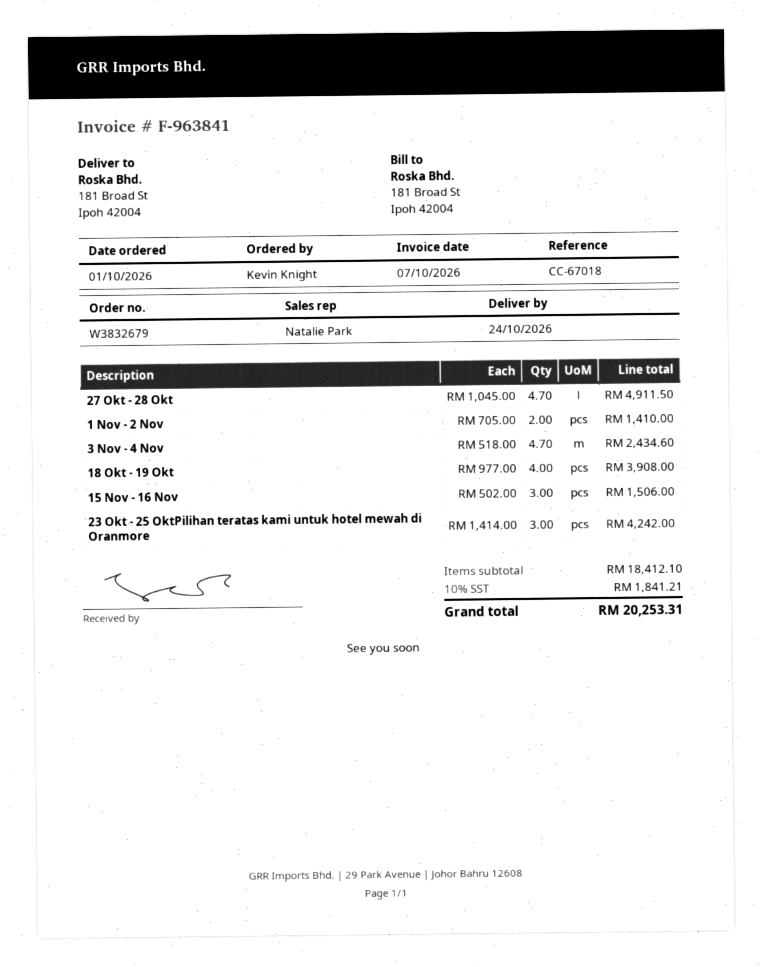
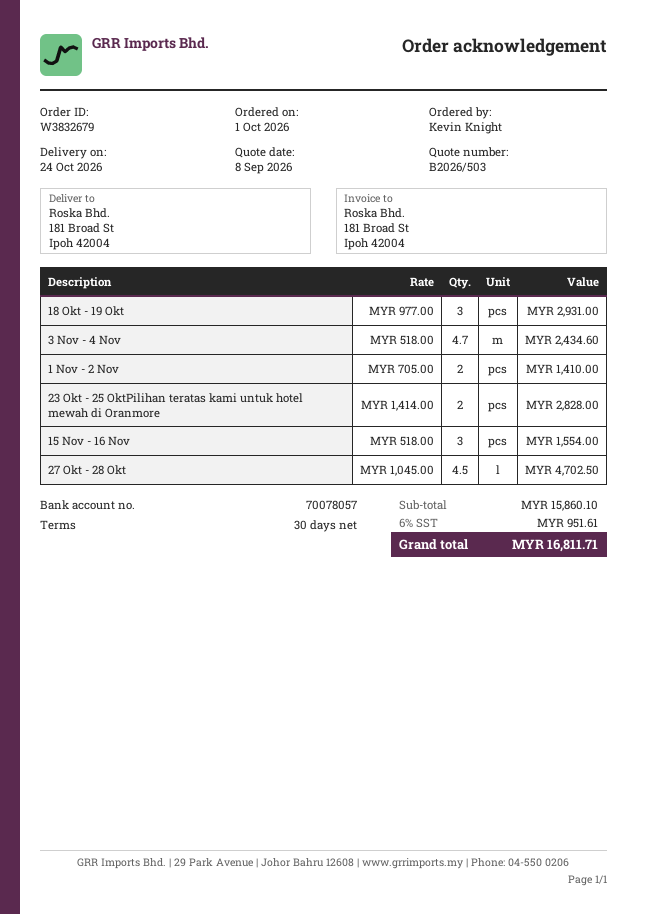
27 Okt - 28 Okt: 4.7 x 1045.00 = 4911.50 -> 4.5 x 1045.00 = 4702.50
18 Okt - 19 Okt: 4 x 977.00 = 3908.00 -> 3 x 977.00 = 2931.00
15 Nov - 16 Nov: 3 x 502.00 = 1506.00 -> 3 x 518.00 = 1554.00
23 Okt - 25 OktPilihan teratas kami untuk hotel mewah di Oranmore: 3 x 1414.00 = 4242.00 -> 2 x 1414.00 = 2828.00
subtotal: 18412.10 -> 15860.10
tax: 10% = 1841.21 -> 6% = 951.61
total: 20253.31 -> 16811.71

